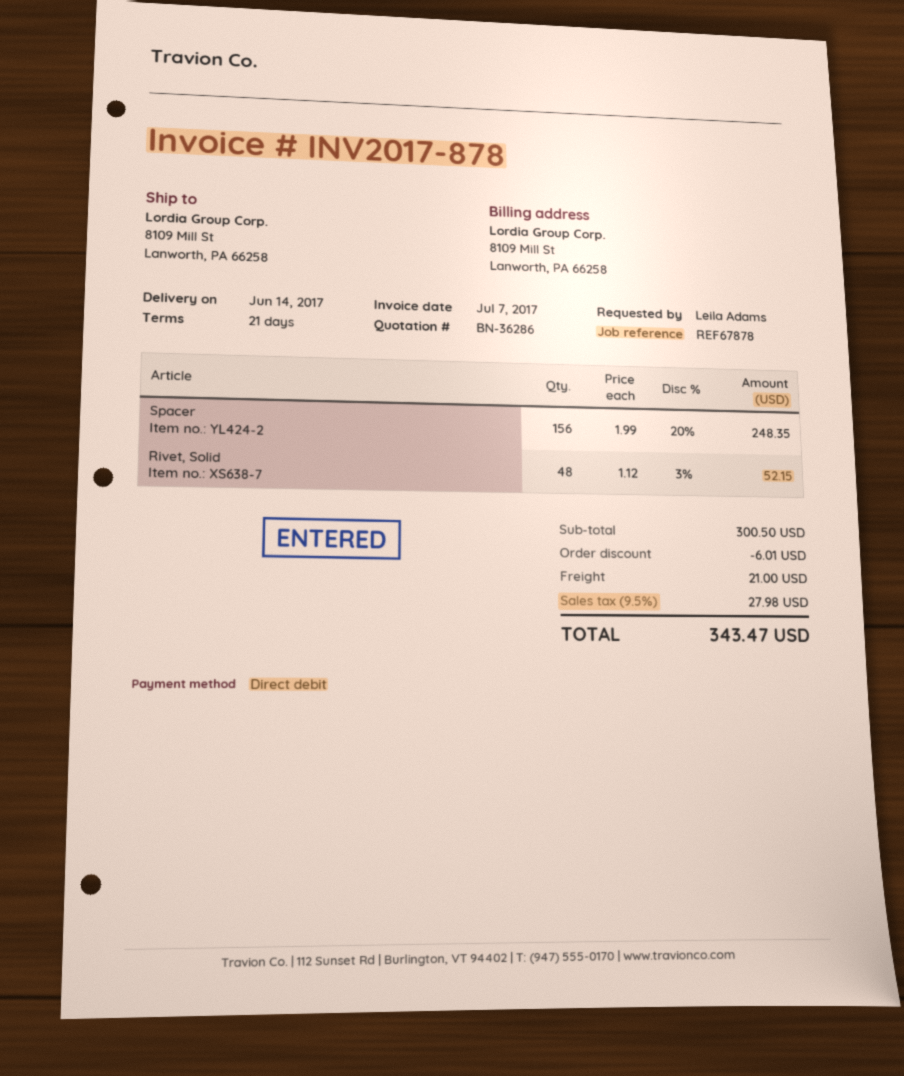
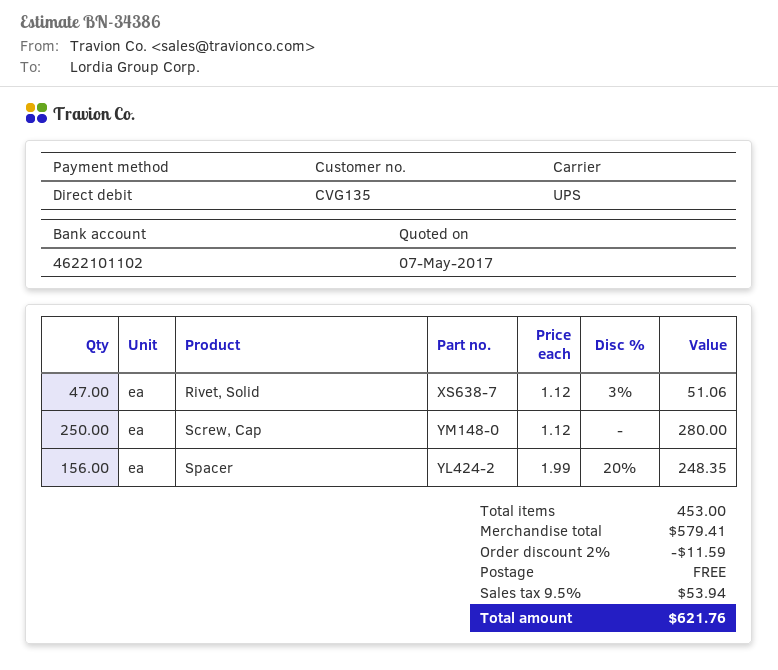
quote number: BN-36286 -> BN-34386
Rivet, Solid: 48 x 1.12 - 3% = 52.15 -> 47 x 1.12 - 3% = 51.06
Screw, Cap: none -> 250 x 1.12 = 280.00
subtotal: 300.50 -> 579.41
discount: 6.01 -> 11.59
shipping: 21.00 -> 0.00
tax: 9.5% = 27.98 -> 9.5% = 53.94
total: 343.47 -> 621.76

